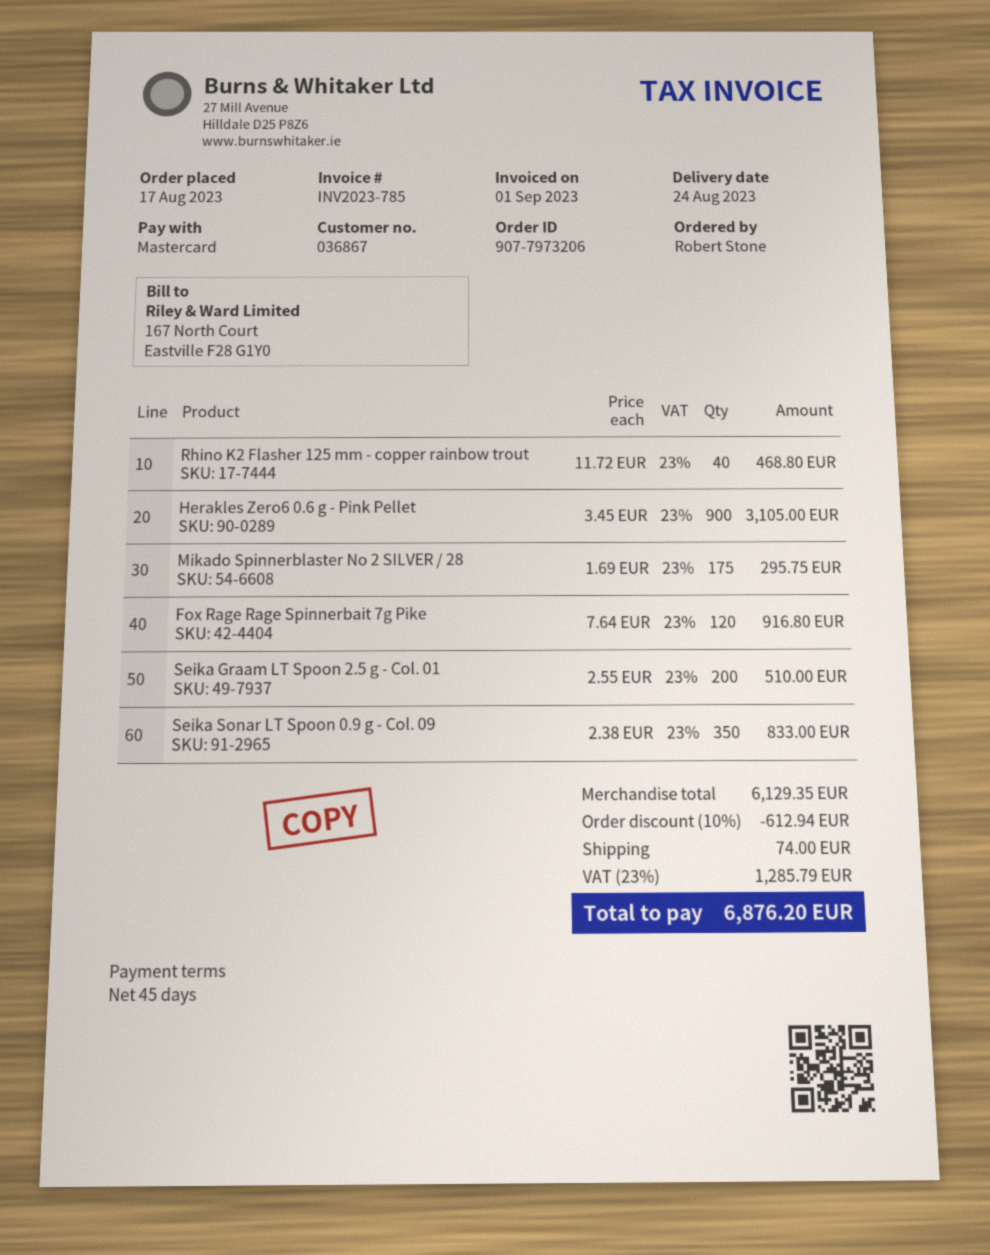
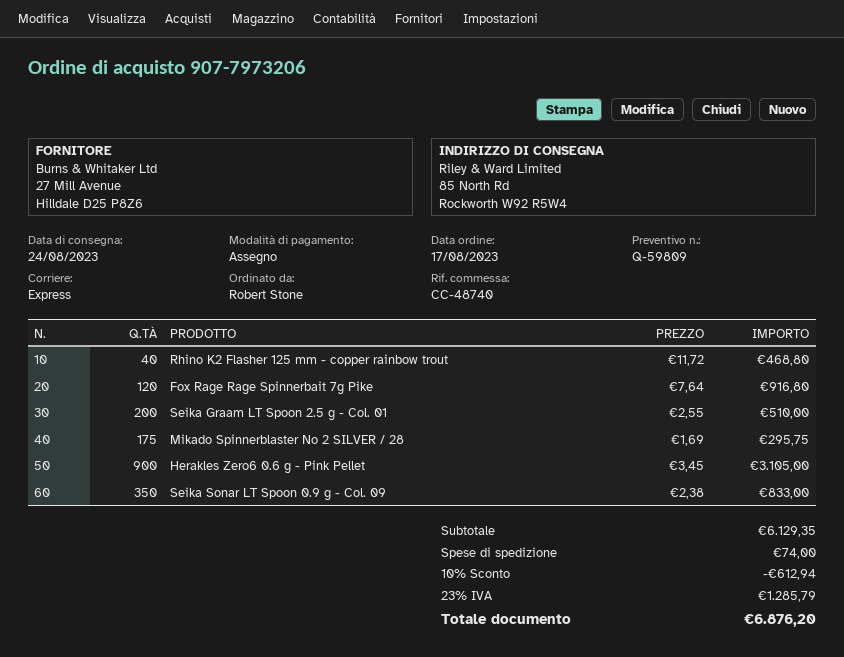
payment method: Mastercard -> cheque

